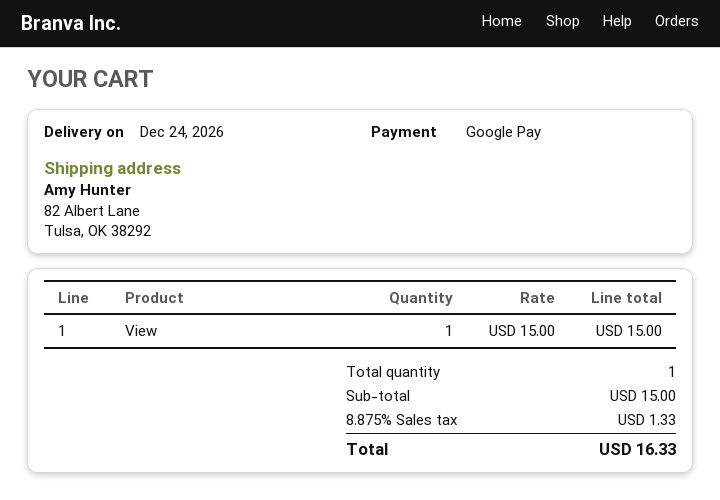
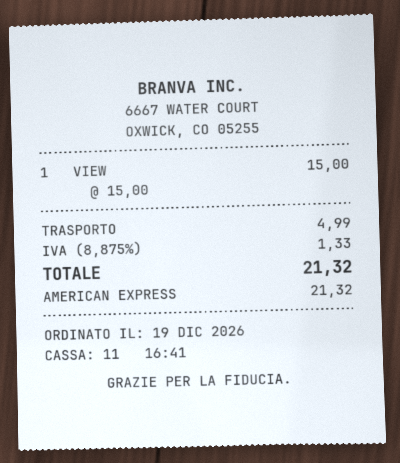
payment method: Google Pay -> American Express
shipping: none -> 4.99
total: 16.33 -> 21.32

